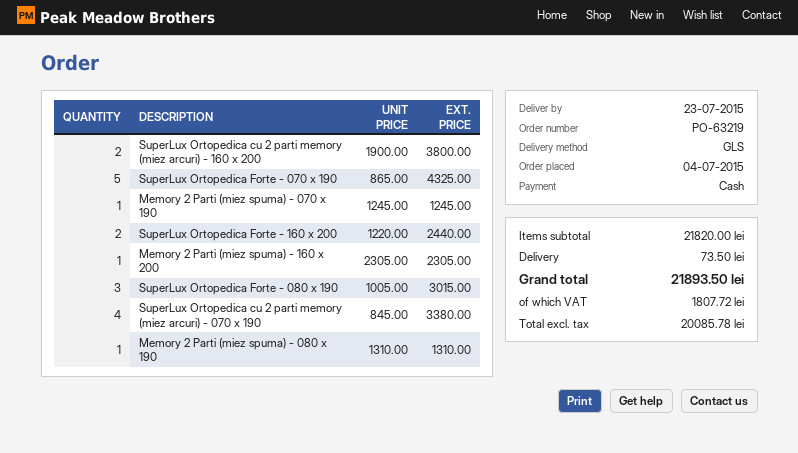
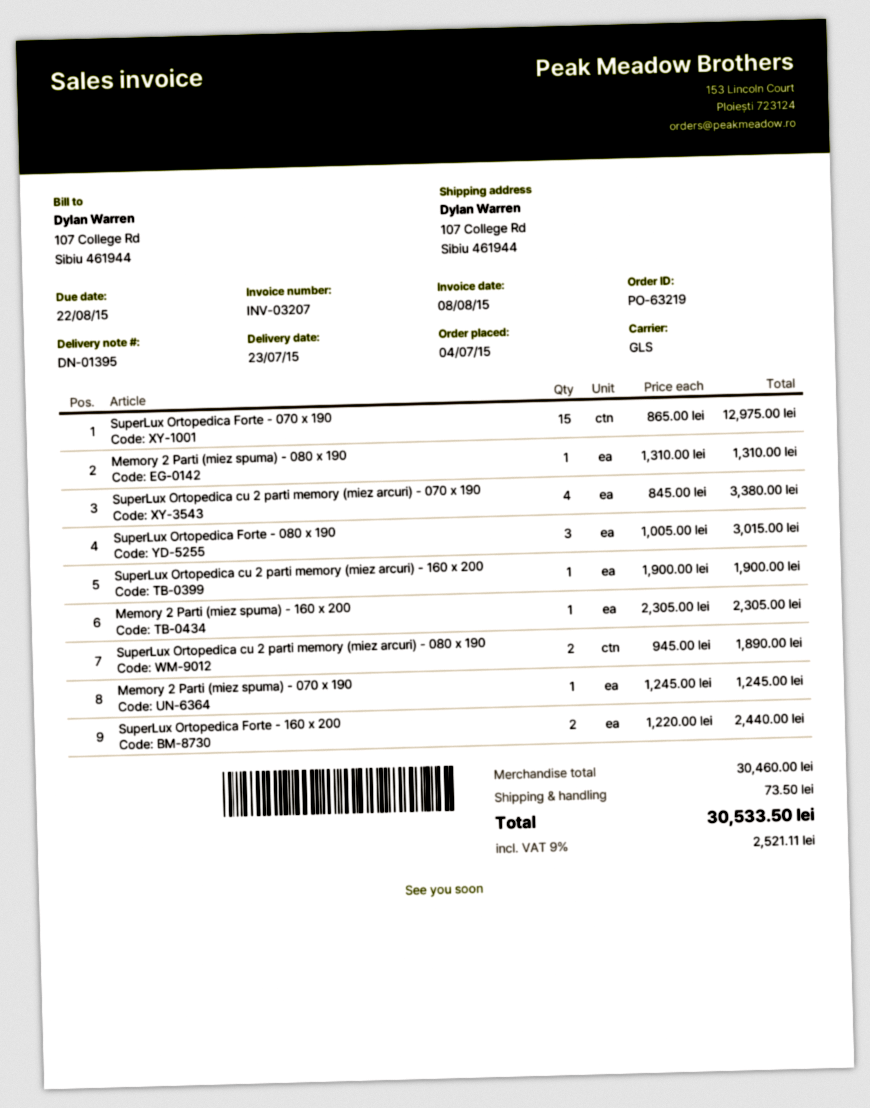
SuperLux Ortopedica cu 2 parti memory (miez arcuri) - 160 x 200: 2 x 1900.00 = 3800.00 -> 1 x 1900.00 = 1900.00
SuperLux Ortopedica Forte - 070 x 190: 5 x 865.00 = 4325.00 -> 15 x 865.00 = 12975.00
SuperLux Ortopedica cu 2 parti memory (miez arcuri) - 080 x 190: none -> 2 x 945.00 = 1890.00
subtotal: 21820.00 -> 30460.00
tax: 1807.72 -> 2521.11
total: 21893.50 -> 30533.50

